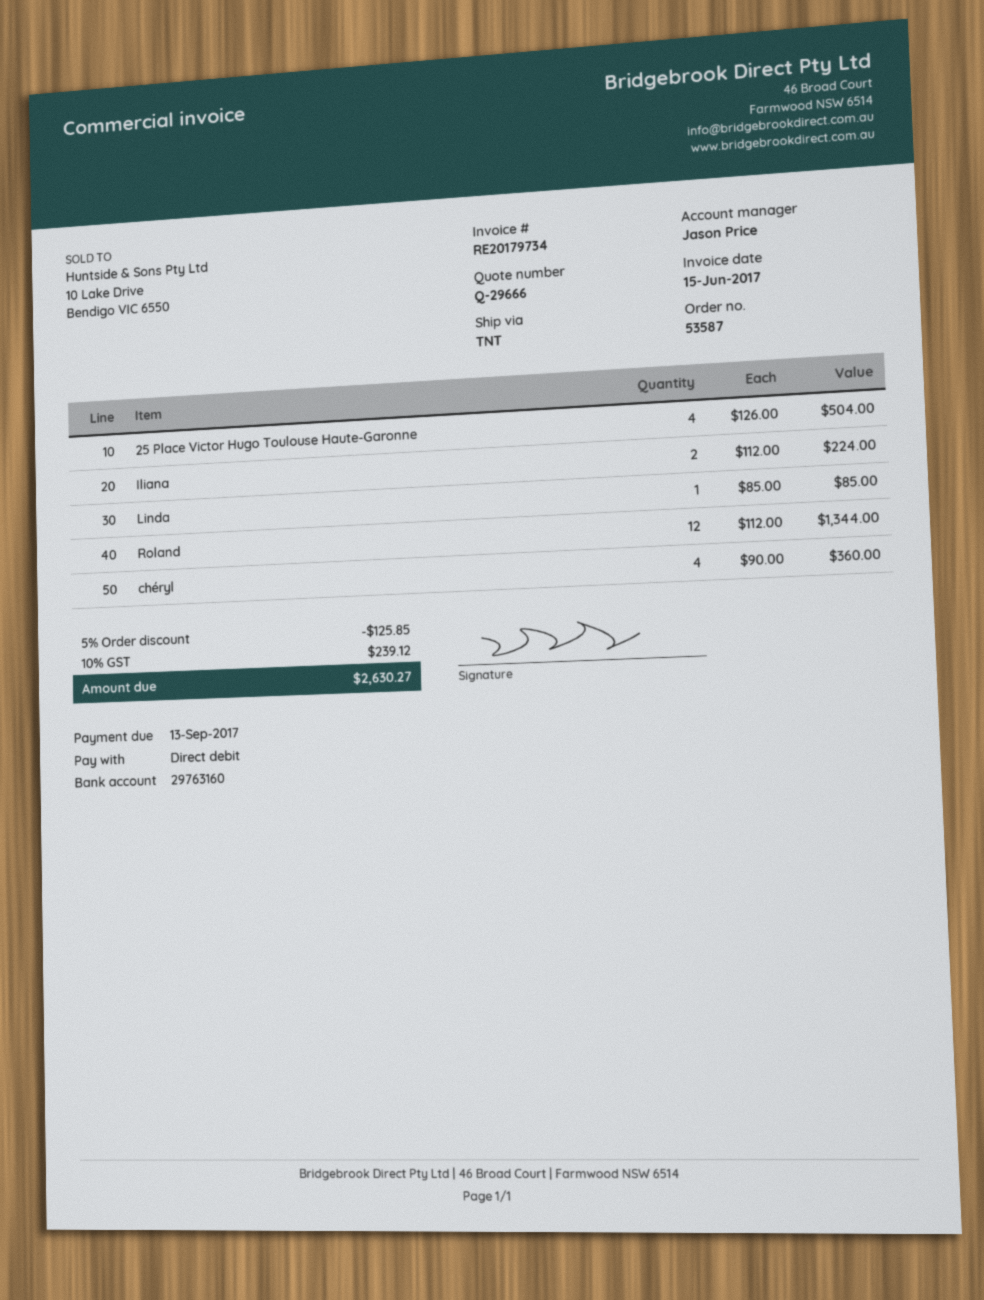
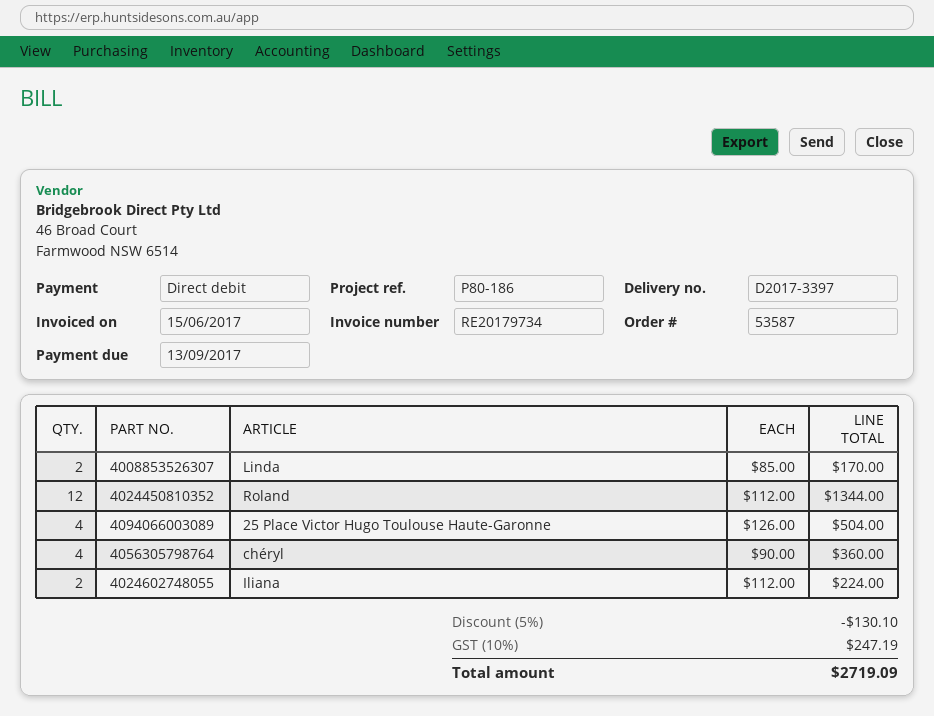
Linda: 1 x 85.00 = 85.00 -> 2 x 85.00 = 170.00
discount: 5% = 125.85 -> 5% = 130.10
tax: 10% = 239.12 -> 10% = 247.19
total: 2630.27 -> 2719.09

